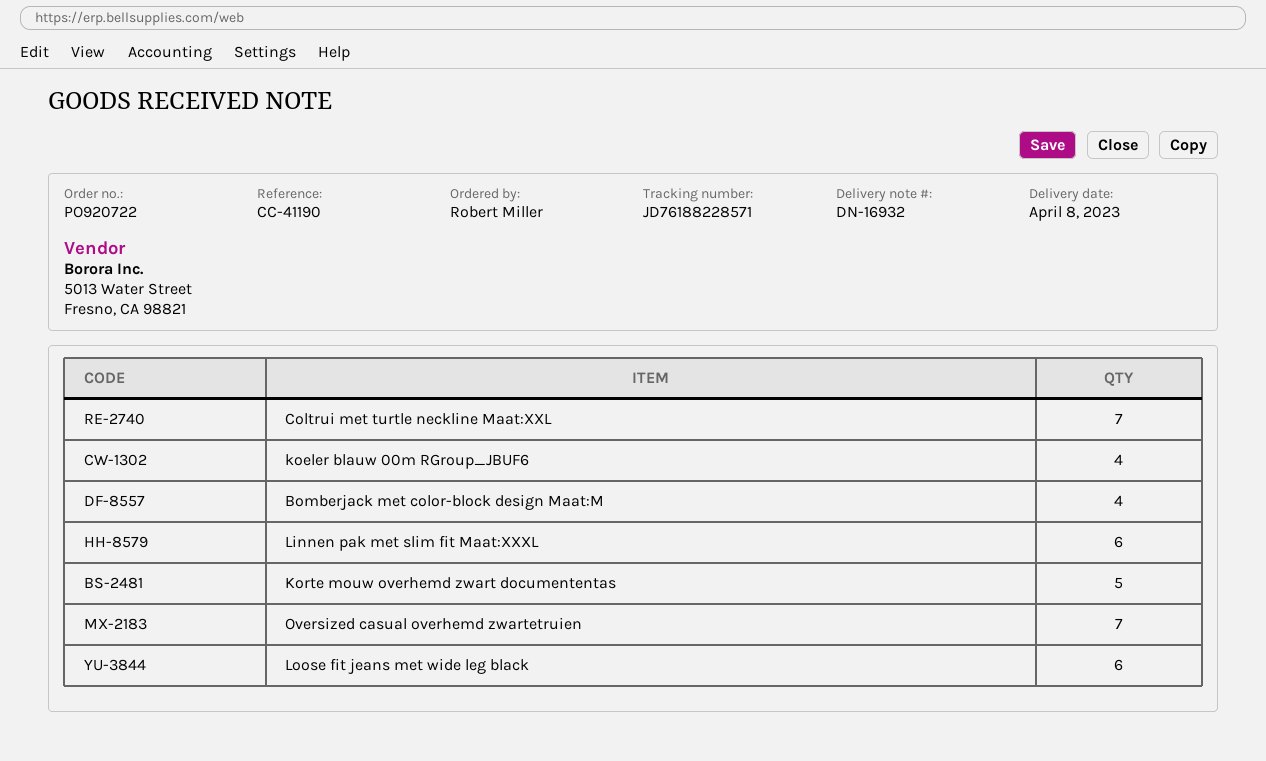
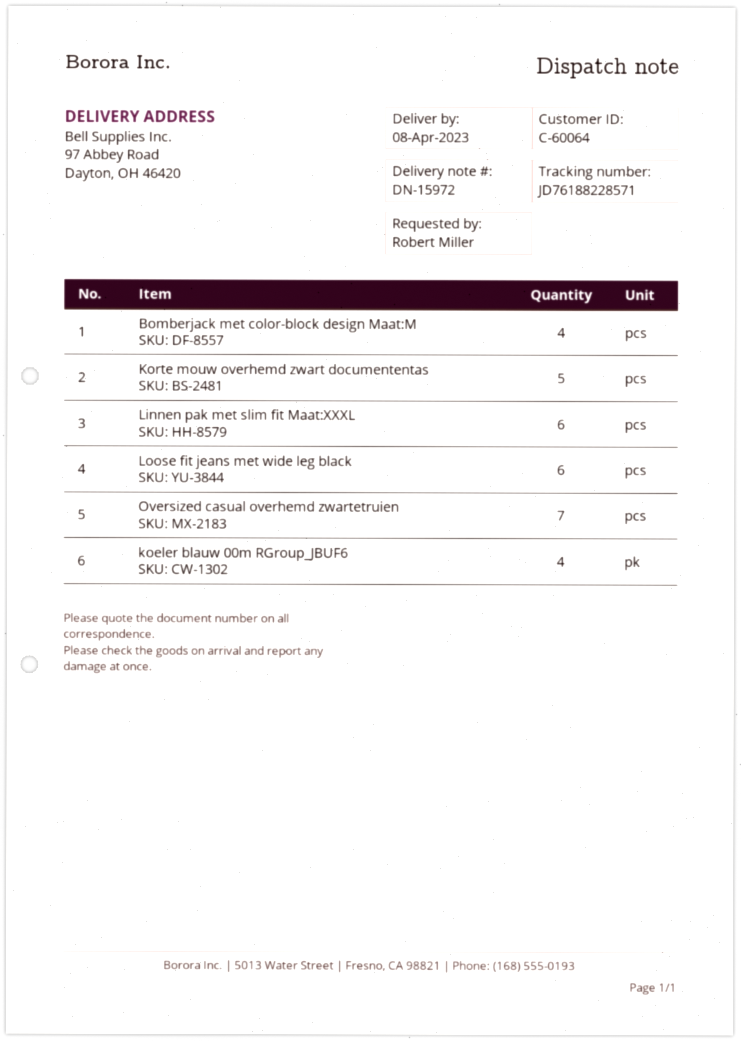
delivery note number: DN-16932 -> DN-15972
Coltrui met turtle neckline Maat:XXL: 7 -> none

